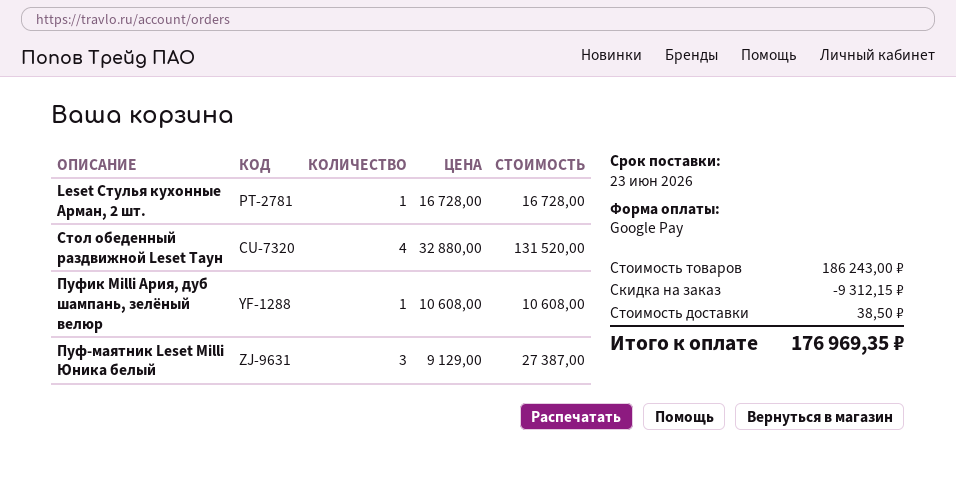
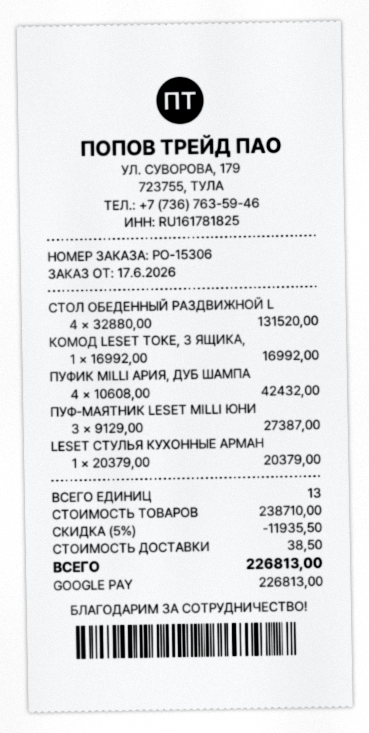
Leset Стулья кухонные Арман, 2 шт.: 1 x 16728.00 = 16728.00 -> 1 x 20379.00 = 20379.00
Пуфик Milli Ария, дуб шампань, зелёный велюр: 1 x 10608.00 = 10608.00 -> 4 x 10608.00 = 42432.00
КОМОД LESET ТОКЕ, 3 ЯЩИКА,: none -> 1 x 16992.00 = 16992.00
subtotal: 186243.00 -> 238710.00
discount: 9312.15 -> 11935.50
total: 176969.35 -> 226813.00

